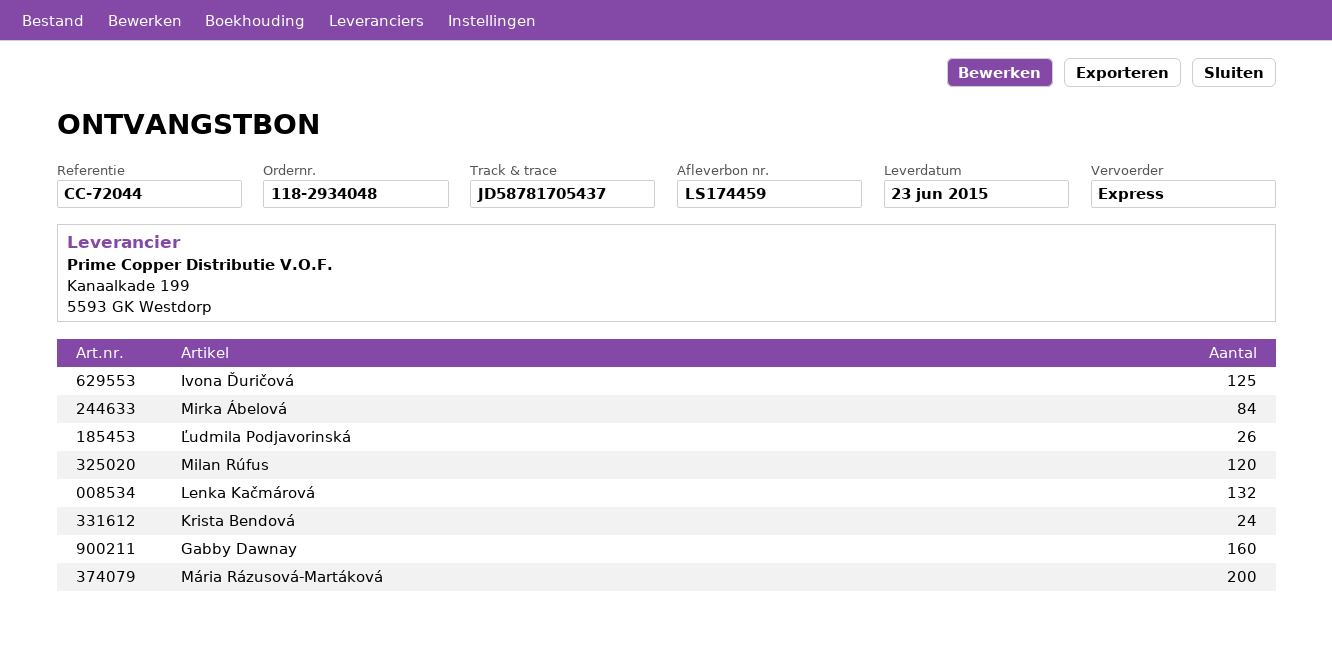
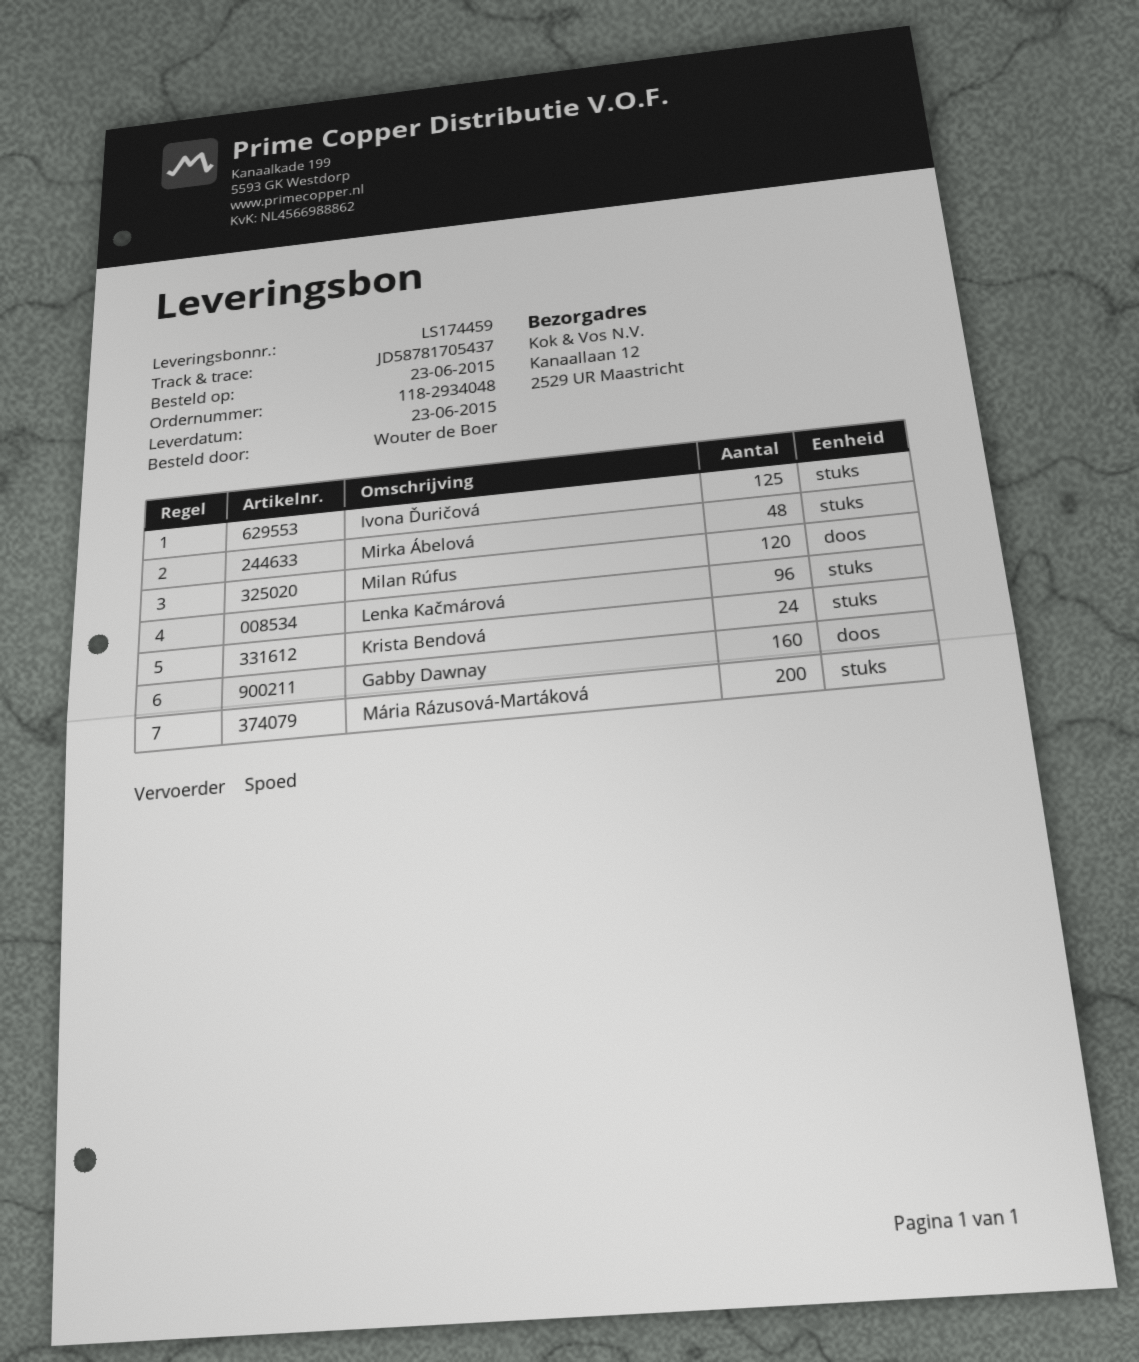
Mirka Ábelová: 84 -> 48
Ľudmila Podjavorinská: 26 -> none
Lenka Kačmárová: 132 -> 96

